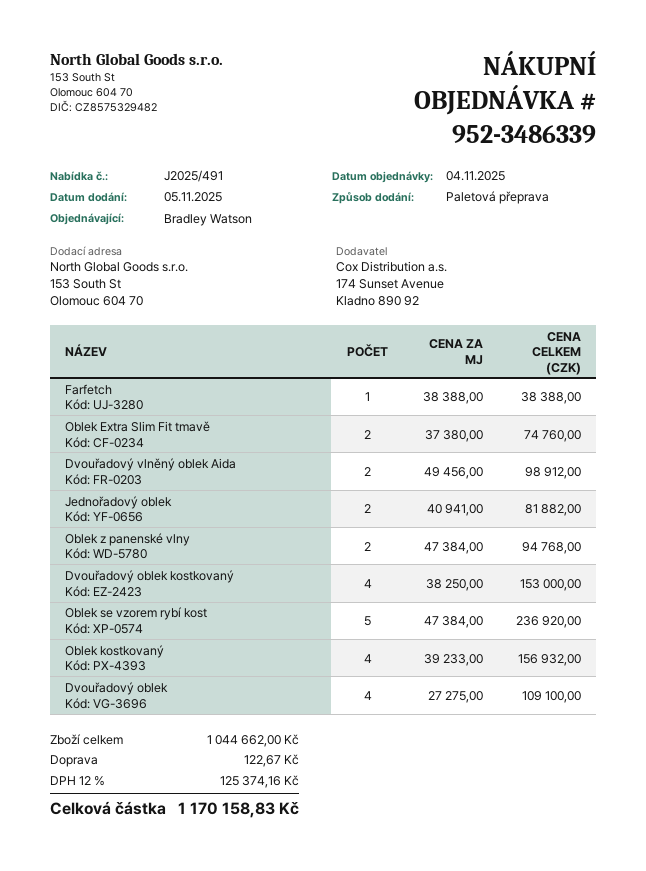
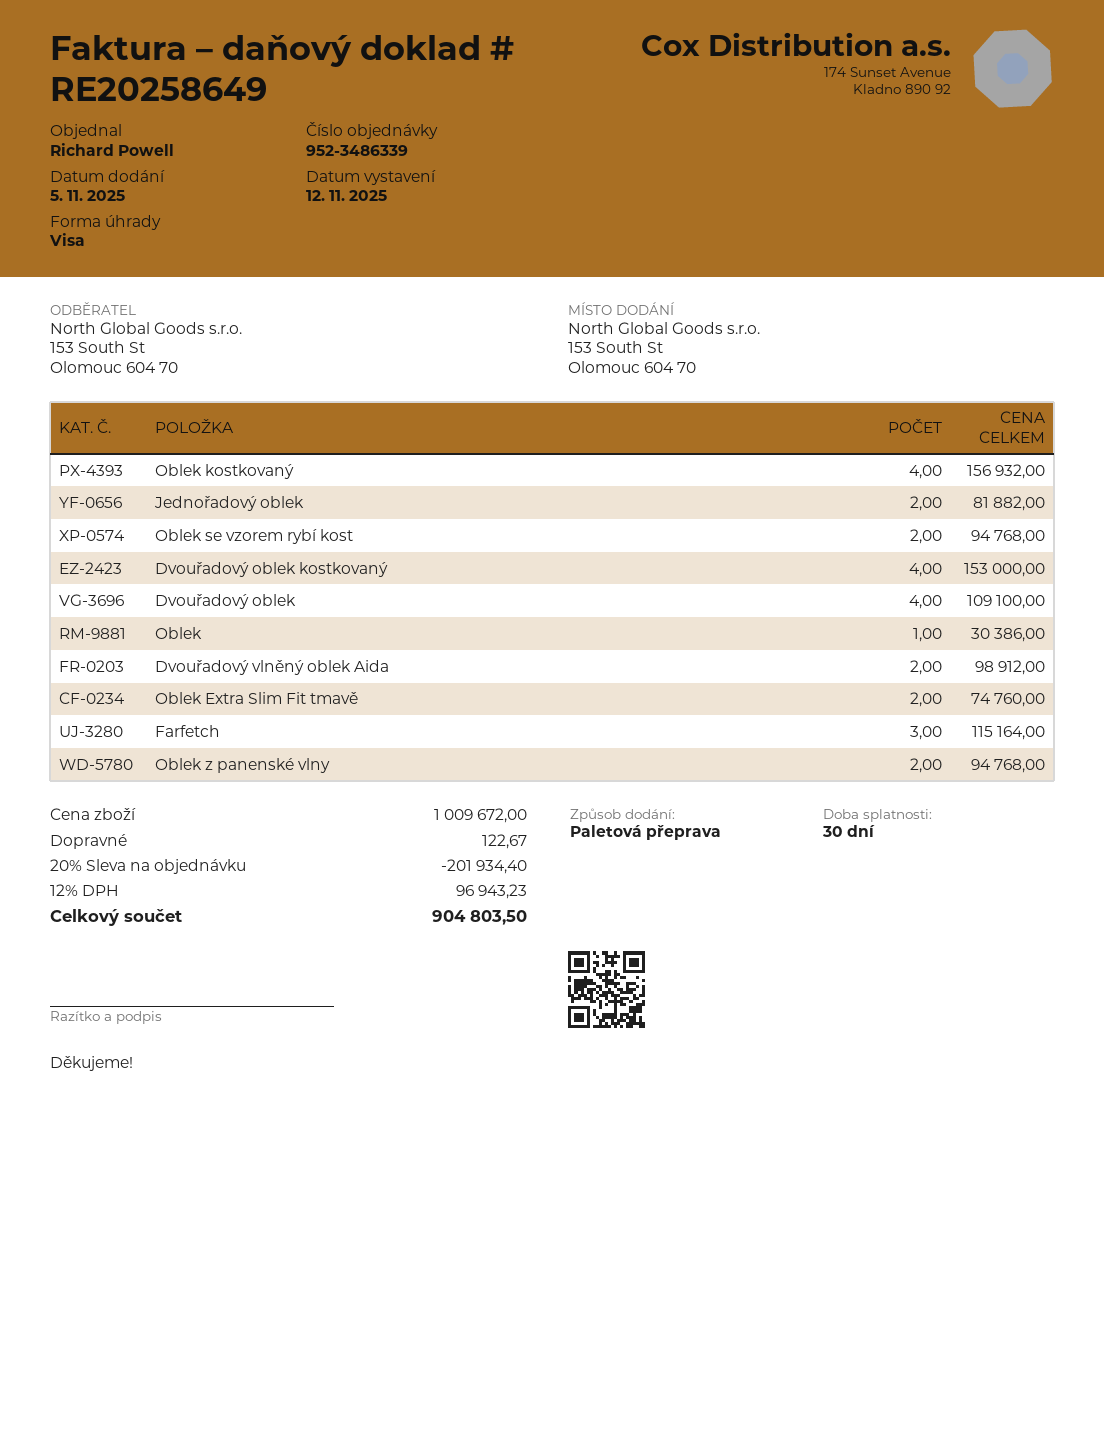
ordered by: Bradley Watson -> Richard Powell
Farfetch: 1 for 38388.00 -> 3 for 115164.00
Oblek se vzorem rybí kost: 5 for 236920.00 -> 2 for 94768.00
Oblek: none -> 1 for 30386.00
subtotal: 1044662.00 -> 1009672.00
discount: none -> 20% = 201934.40
tax: 12% = 125374.16 -> 12% = 96943.23
total: 1170158.83 -> 904803.50

